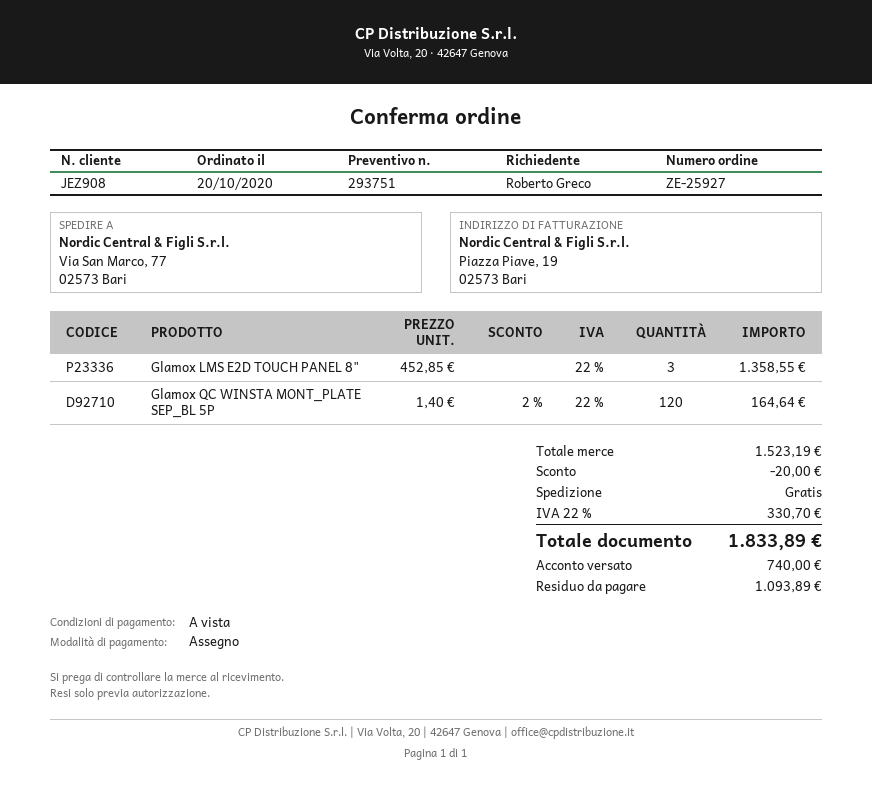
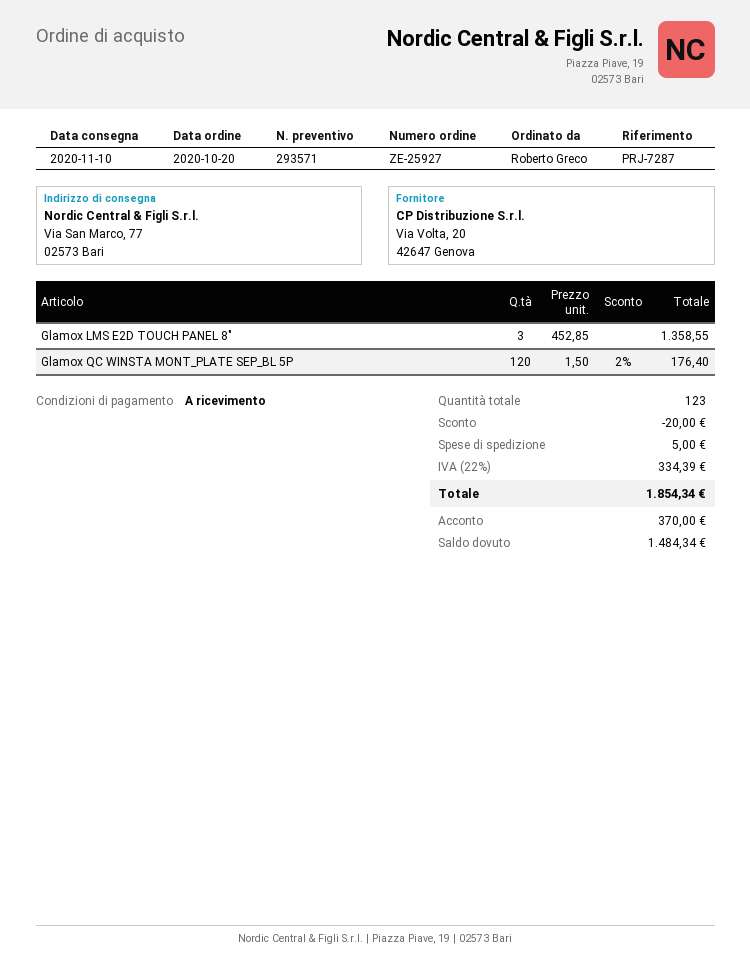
quote number: 293751 -> 293571
Glamox QC WINSTA MONT_PLATE SEP_BL 5P: 120 x 1.40 - 2% = 164.64 -> 120 x 1.50 - 2% = 176.40
shipping: 0.00 -> 5.00
tax: 22% = 330.70 -> 22% = 334.39
total: 1833.89 -> 1854.34
deposit: 740.00 -> 370.00
balance: 1093.89 -> 1484.34

